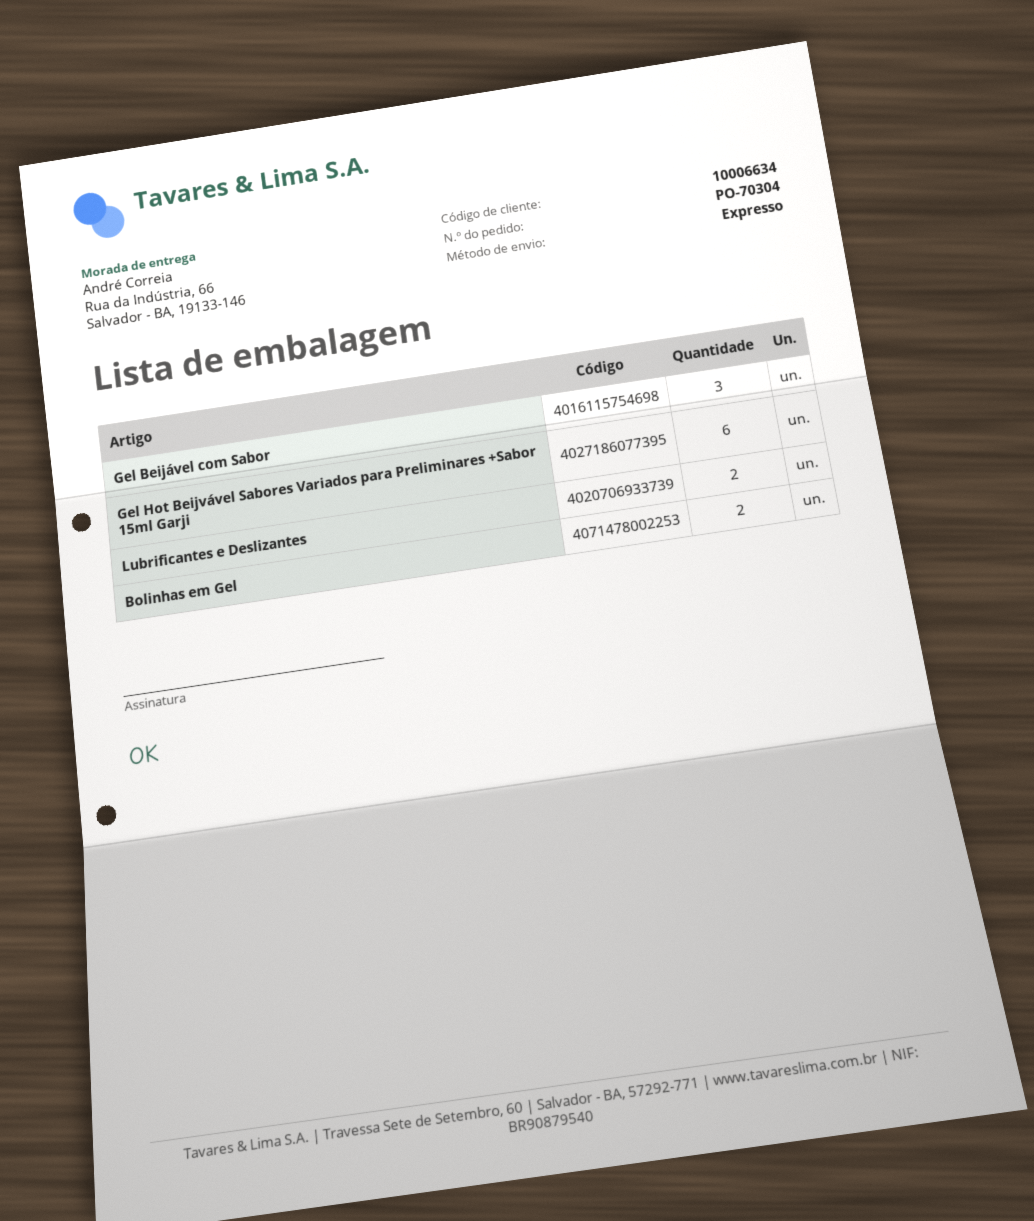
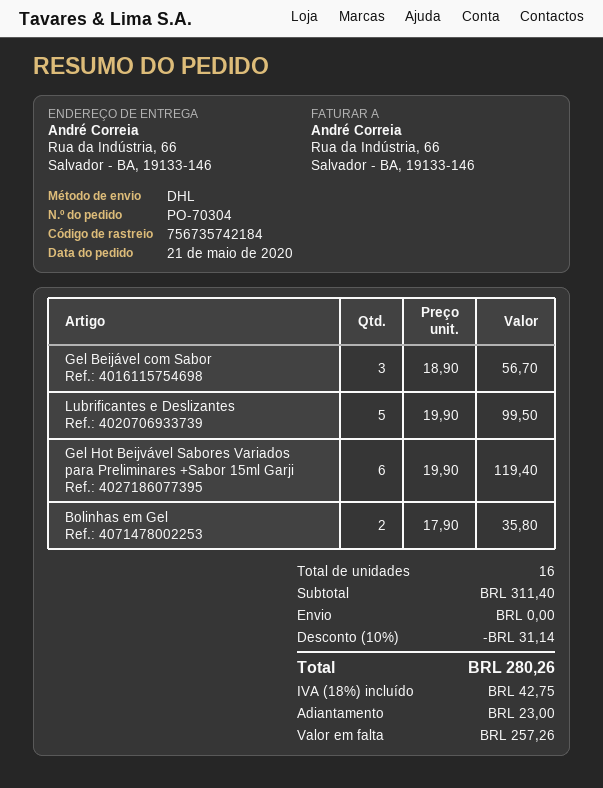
shipping method: express -> DHL
Lubrificantes e Deslizantes: 2 -> 5

